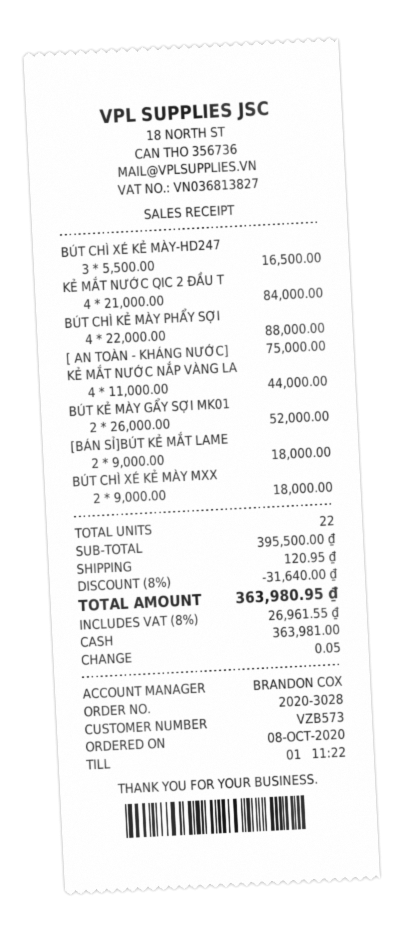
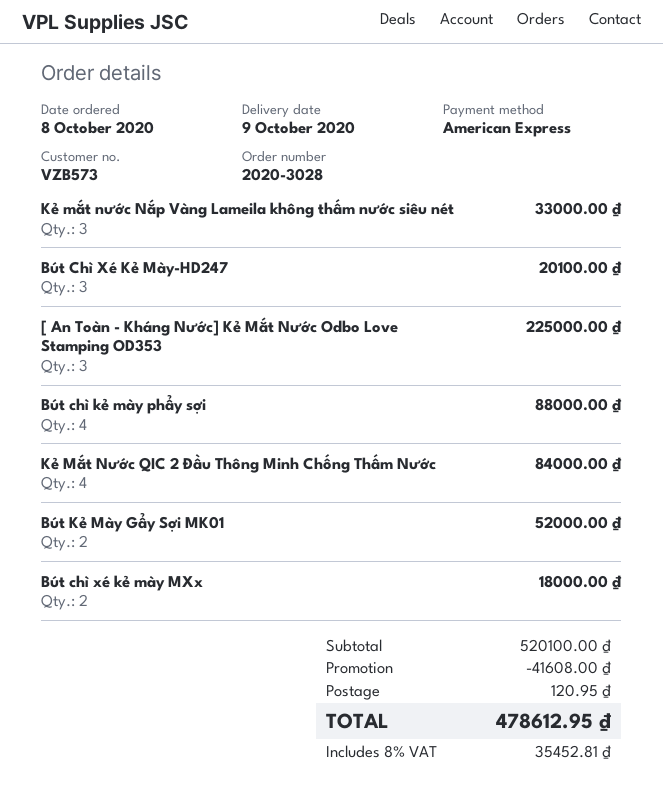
payment method: cash -> American Express
BÚT CHÌ XÉ KẺ MÀY-HD247: 3 for 16500.00 -> 3 for 20100.00
[ AN TOÀN - KHÁNG NƯỚC]: 1 for 75000.00 -> 3 for 225000.00
KẺ MẮT NƯỚC NẮP VÀNG LA: 4 for 44000.00 -> 3 for 33000.00
[BÁN SỈ]BÚT KẺ MẮT LAME: 2 for 18000.00 -> none
subtotal: 395500.00 -> 520100.00
discount: 31640.00 -> 41608.00
tax: 8% = 26961.55 -> 8% = 35452.81
total: 363980.95 -> 478612.95

